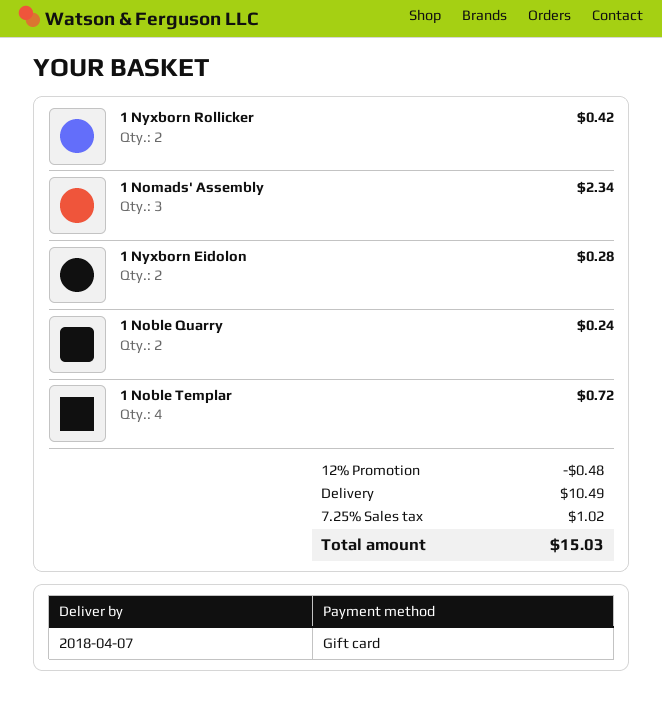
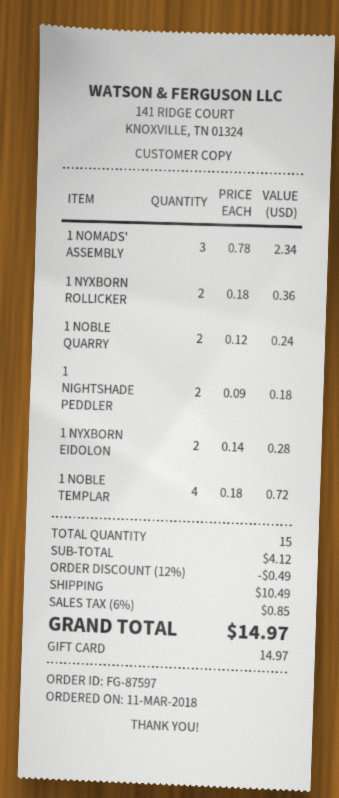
1 Nyxborn Rollicker: 2 for 0.42 -> 2 for 0.36
1 NIGHTSHADE PEDDLER: none -> 2 for 0.18
discount: 12% = 0.48 -> 12% = 0.49
tax: 7.25% = 1.02 -> 6% = 0.85
total: 15.03 -> 14.97

